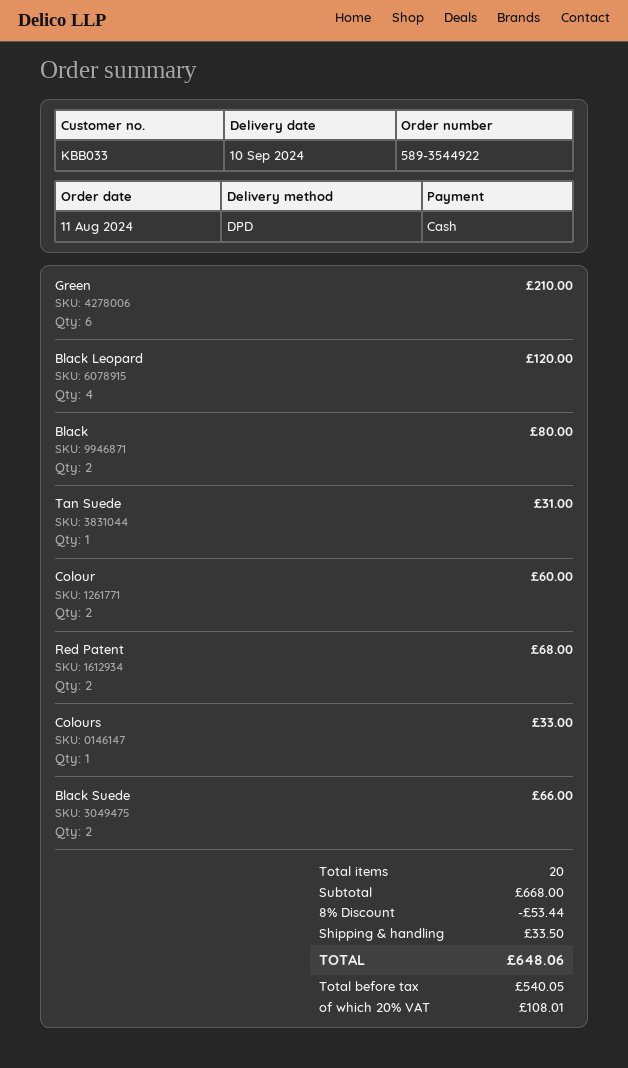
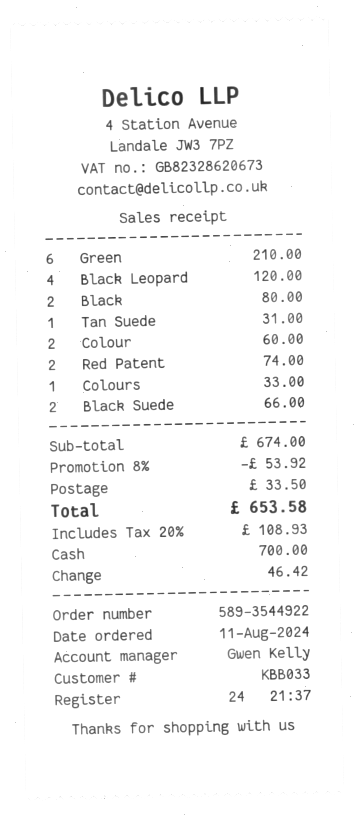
Red Patent: 2 for 68.00 -> 2 for 74.00
subtotal: 668.00 -> 674.00
discount: 8% = 53.44 -> 8% = 53.92
tax: 20% = 108.01 -> 20% = 108.93
total: 648.06 -> 653.58

